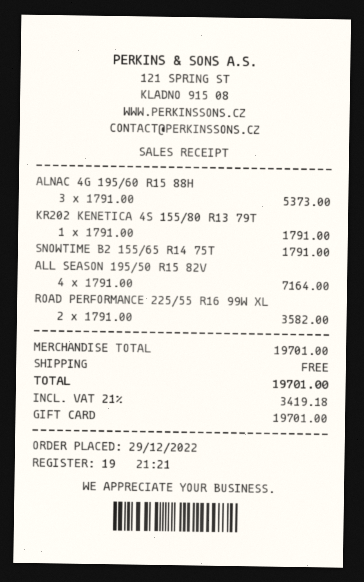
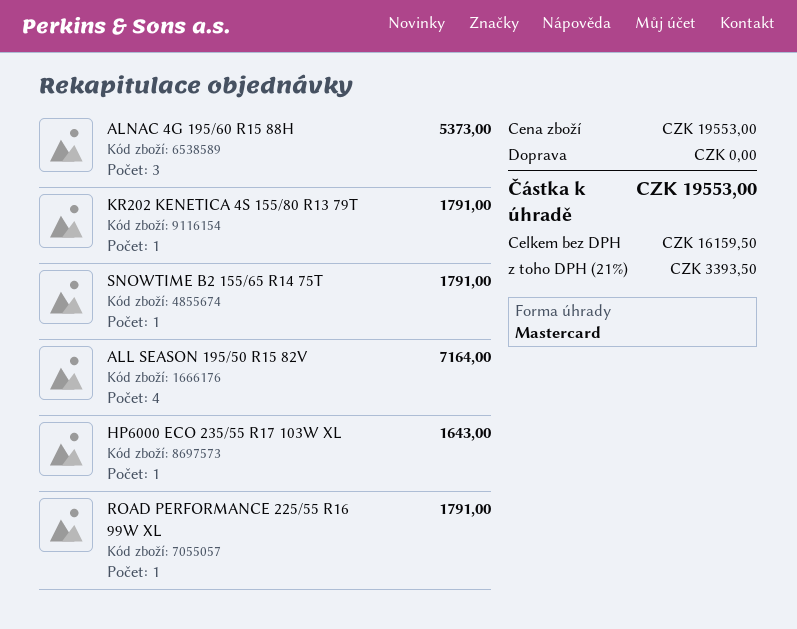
payment method: gift card -> Mastercard
ROAD PERFORMANCE 225/55 R16 99W XL: 2 for 3582.00 -> 1 for 1791.00
HP6000 ECO 235/55 R17 103W XL: none -> 1 for 1643.00
subtotal: 19701.00 -> 19553.00
tax: 21% = 3419.18 -> 21% = 3393.50
total: 19701.00 -> 19553.00

